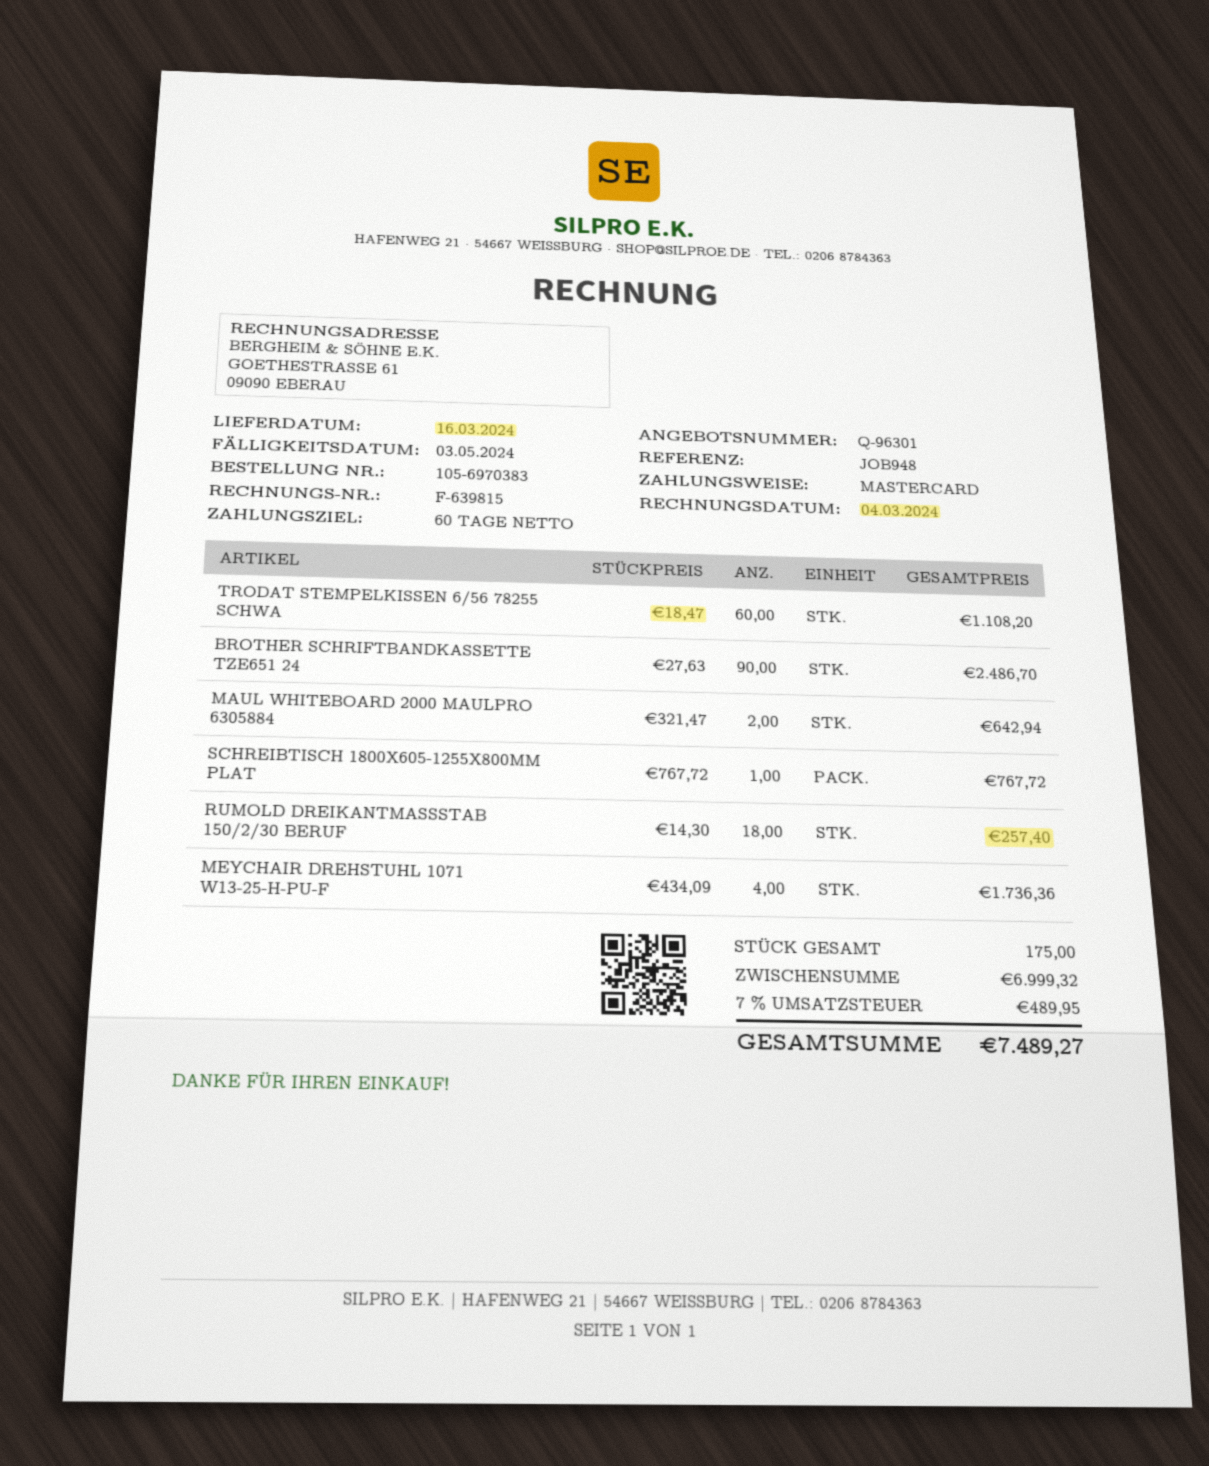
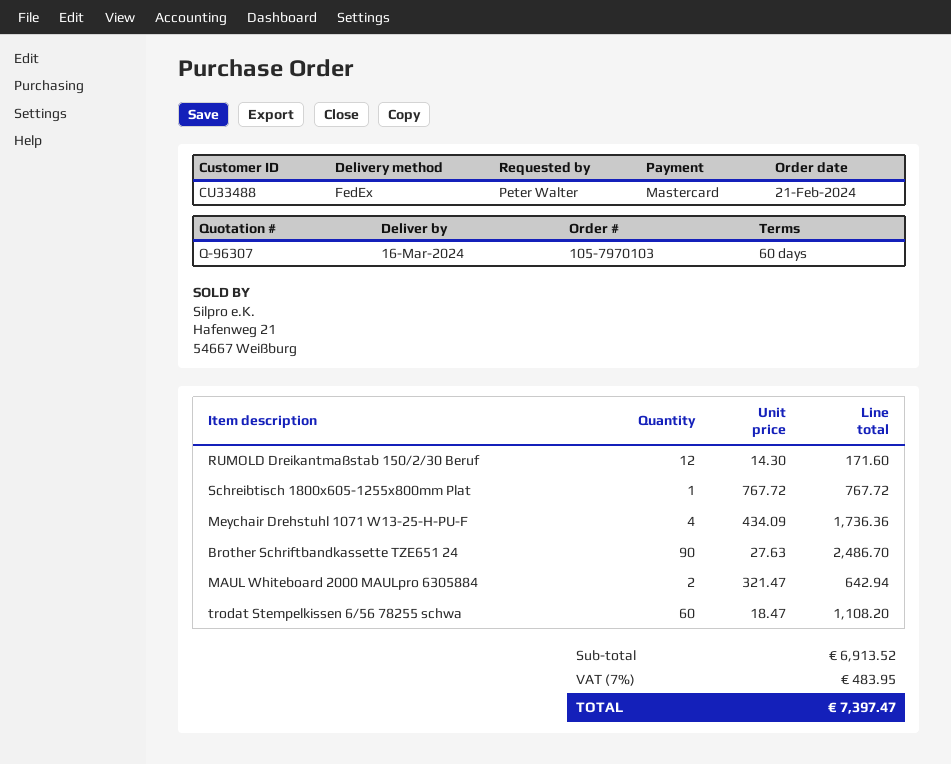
quote number: Q-96301 -> Q-96307
order number: 105-6970383 -> 105-7970103
RUMOLD DREIKANTMASSSTAB 150/2/30 BERUF: 18 x 14.30 = 257.40 -> 12 x 14.30 = 171.60
subtotal: 6999.32 -> 6913.52
tax: 7% = 489.95 -> 7% = 483.95
total: 7489.27 -> 7397.47

